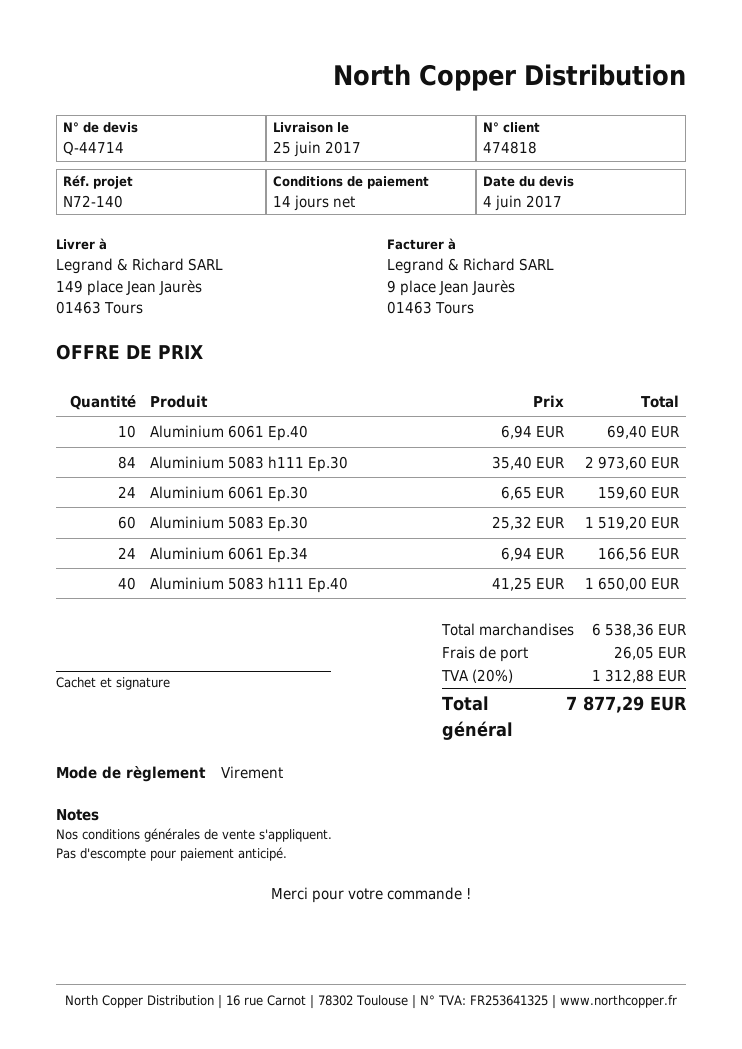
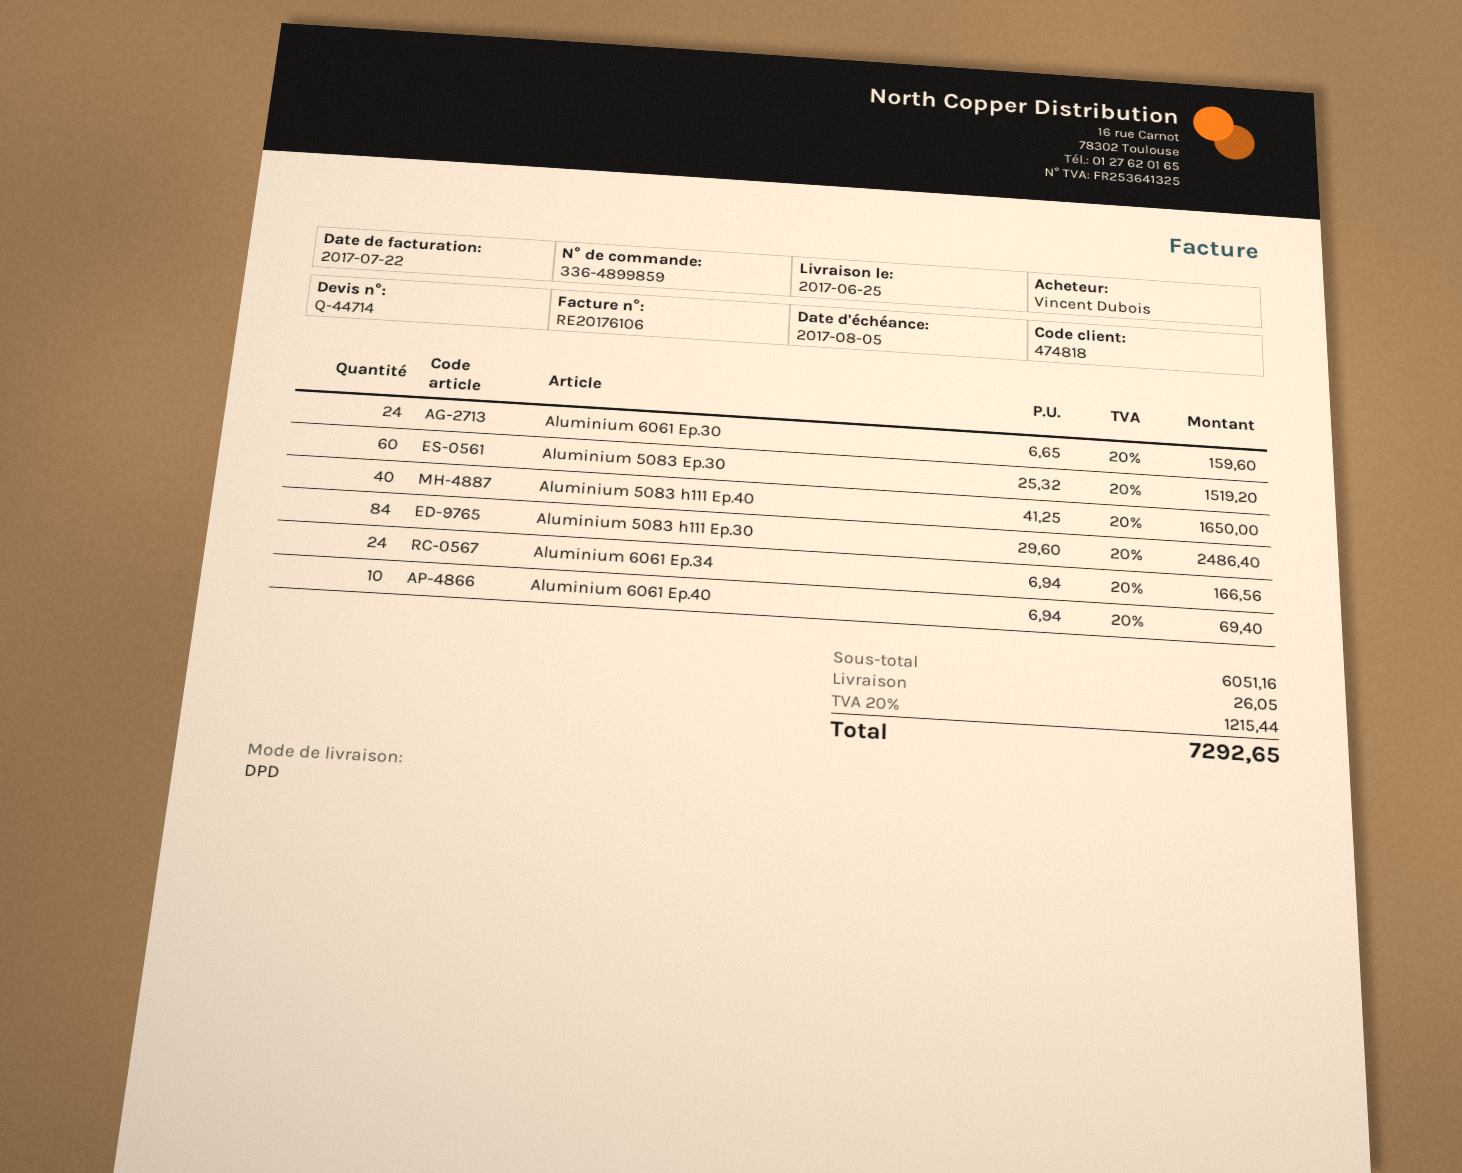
Aluminium 5083 h111 Ep.30: 84 x 35.40 = 2973.60 -> 84 x 29.60 = 2486.40
subtotal: 6538.36 -> 6051.16
tax: 20% = 1312.88 -> 20% = 1215.44
total: 7877.29 -> 7292.65

